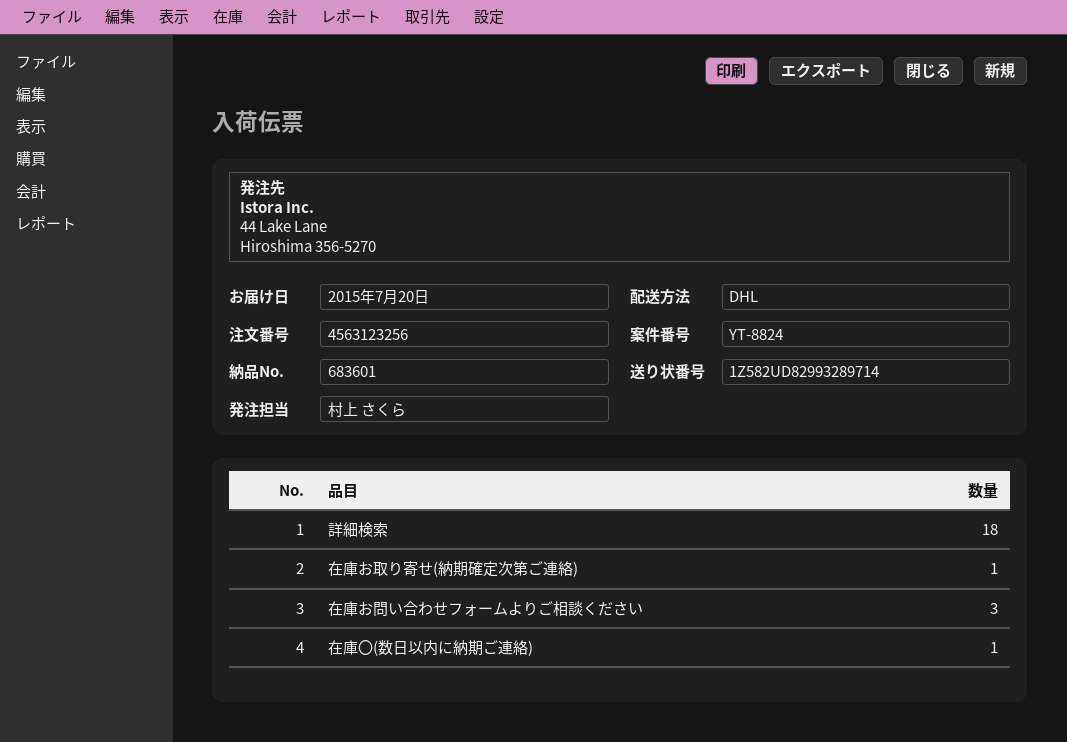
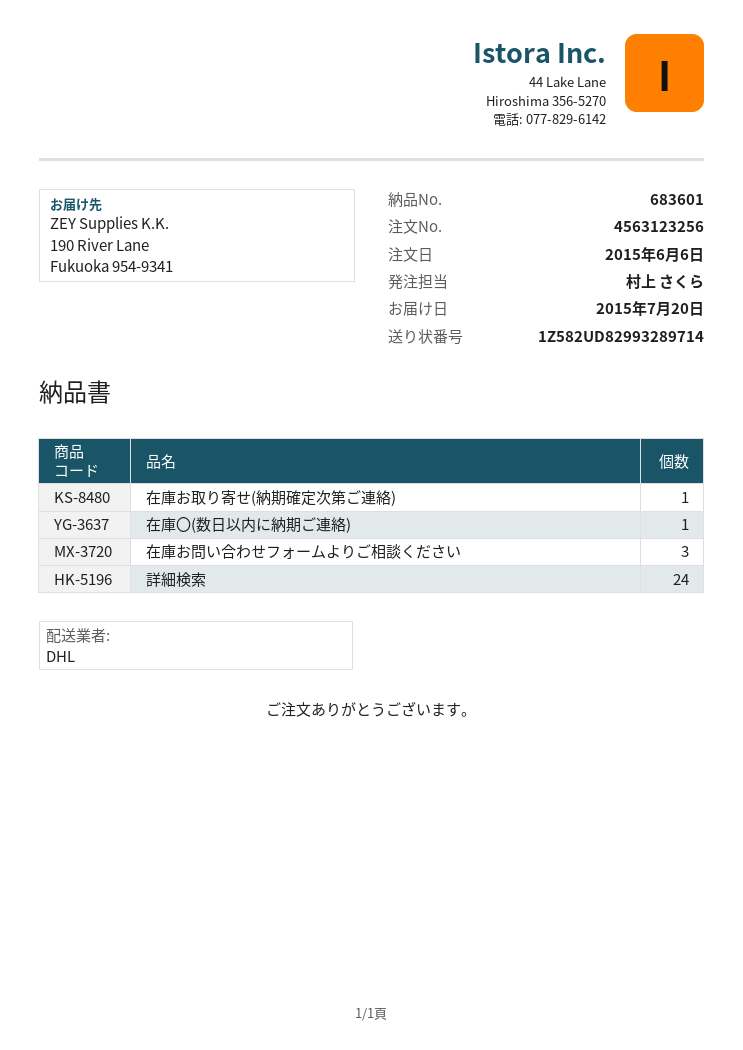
詳細検索: 18 -> 24

